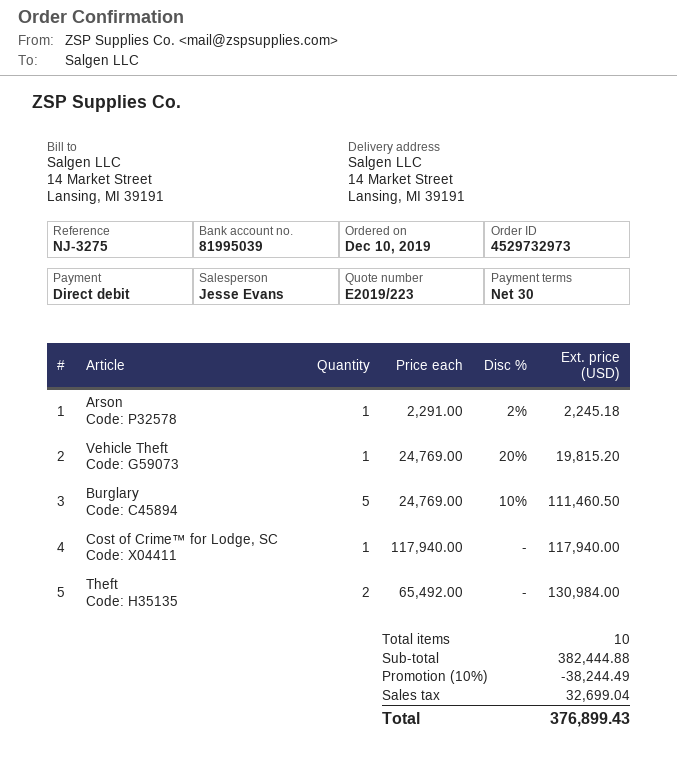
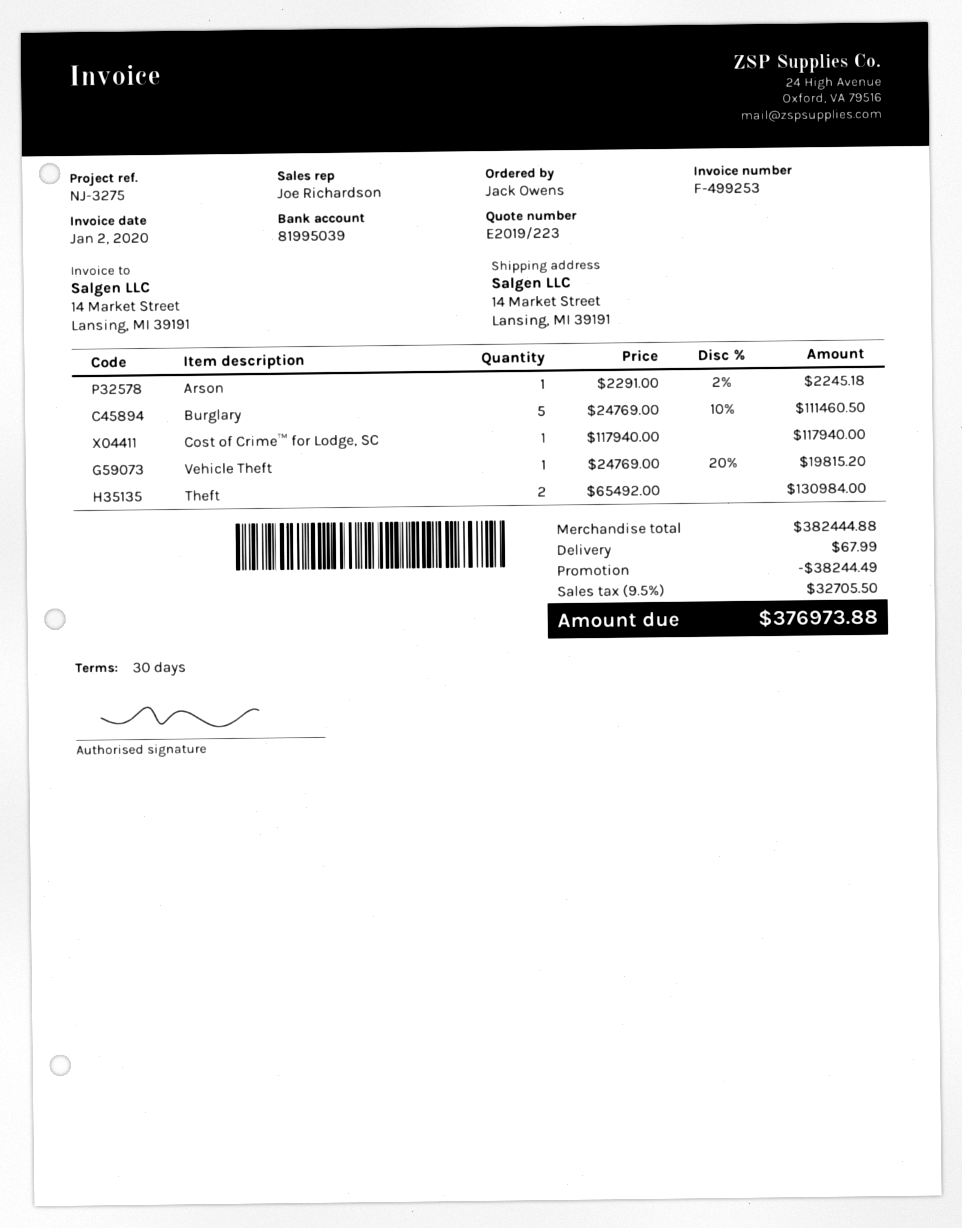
sales rep: Jesse Evans -> Joe Richardson
shipping: none -> 67.99
tax: 32699.04 -> 32705.50
total: 376899.43 -> 376973.88

